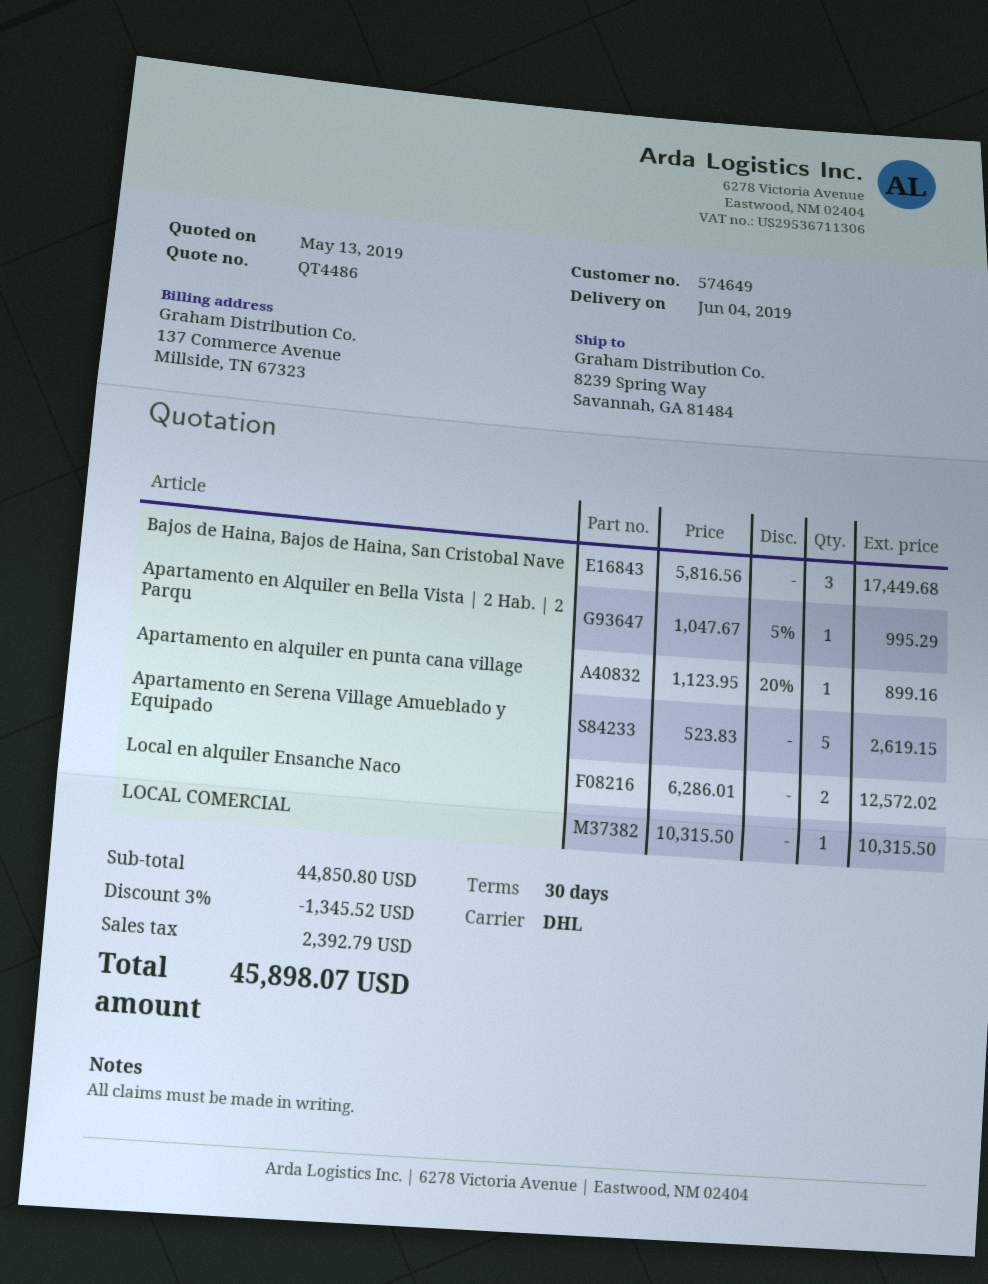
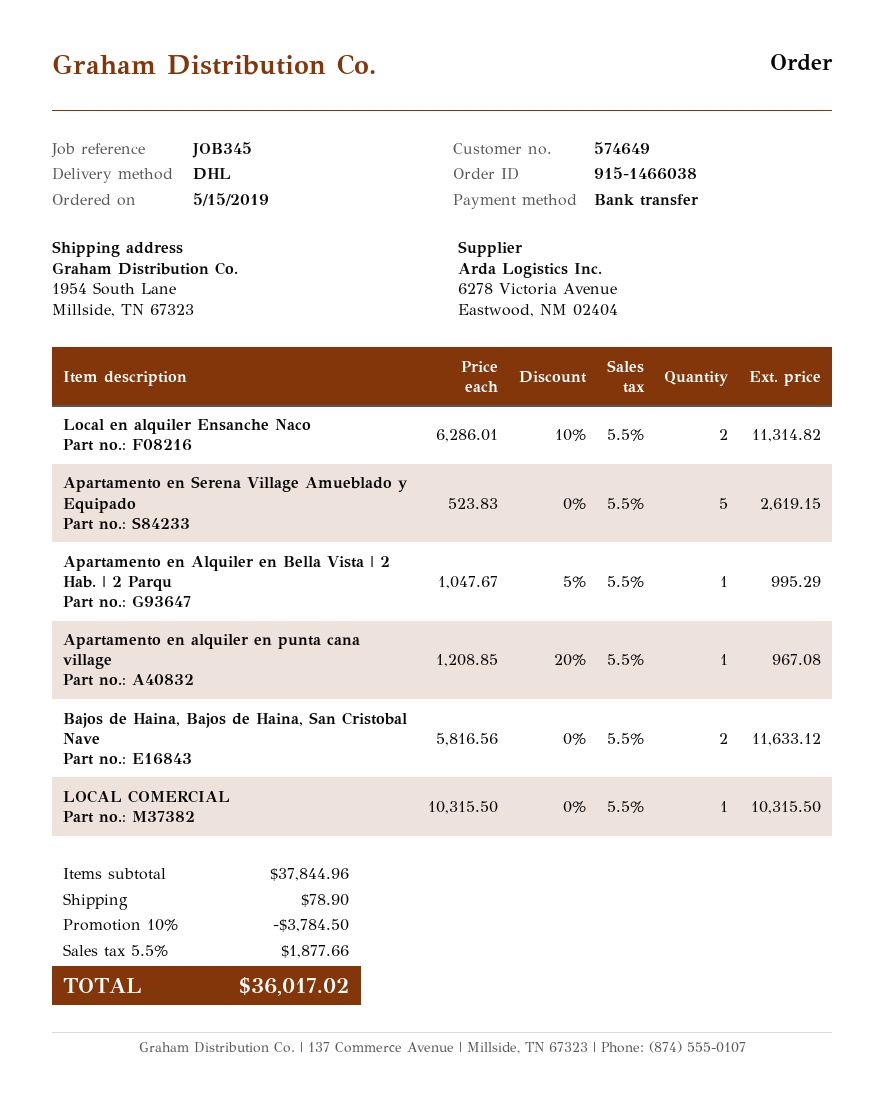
ship to: 8239 Spring Way, Savannah, GA 81484 -> 1954 South Lane, Millside, TN 67323
Bajos de Haina, Bajos de Haina, San Cristobal Nave: 3 x 5816.56 = 17449.68 -> 2 x 5816.56 = 11633.12
Apartamento en alquiler en punta cana village: 1 x 1123.95 - 20% = 899.16 -> 1 x 1208.85 - 20% = 967.08
Local en alquiler Ensanche Naco: 2 x 6286.01 = 12572.02 -> 2 x 6286.01 - 10% = 11314.82
subtotal: 44850.80 -> 37844.96
discount: 3% = 1345.52 -> 10% = 3784.50
shipping: none -> 78.90
tax: 2392.79 -> 1877.66
total: 45898.07 -> 36017.02

